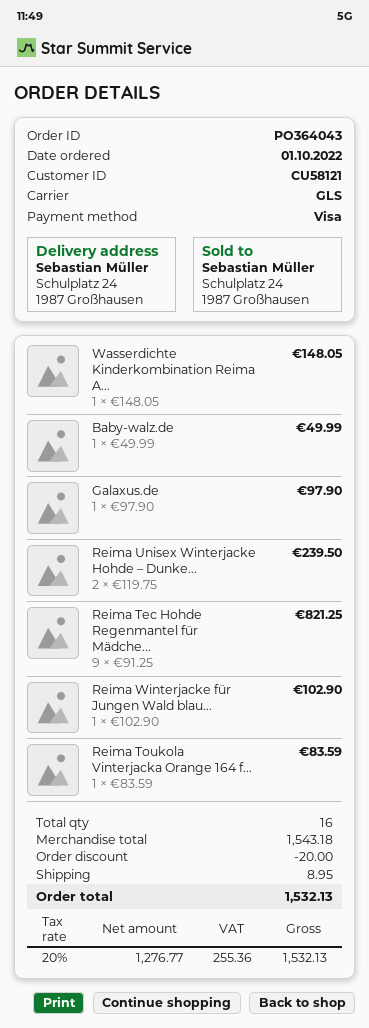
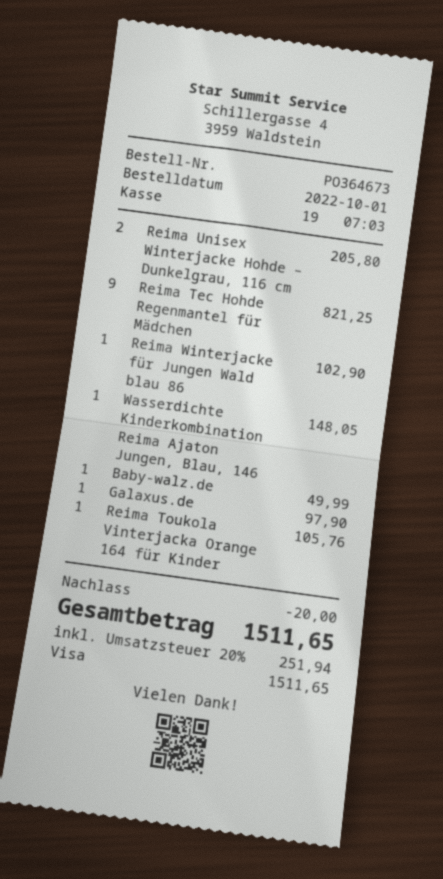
order number: PO364043 -> PO364673
Reima Unisex Winterjacke Hohde – Dunke...: 2 for 239.50 -> 2 for 205.80
Reima Toukola Vinterjacka Orange 164 f...: 1 for 83.59 -> 1 for 105.76
shipping: 8.95 -> none
tax: 20% = 255.36 -> 20% = 251.94
total: 1532.13 -> 1511.65

